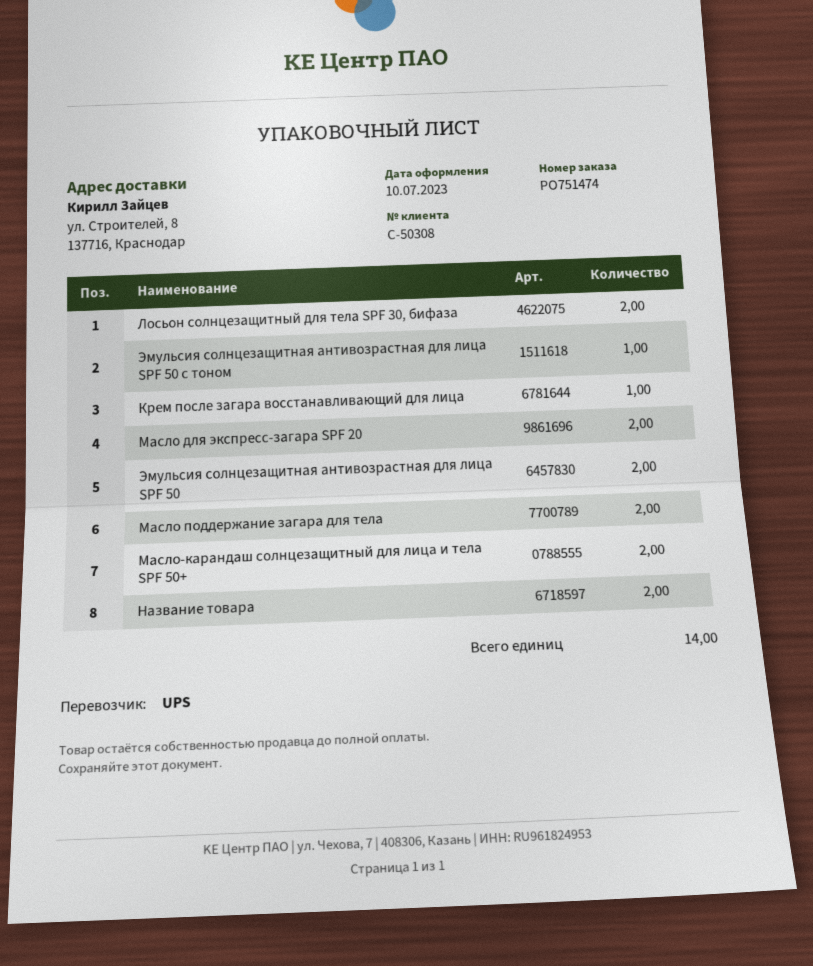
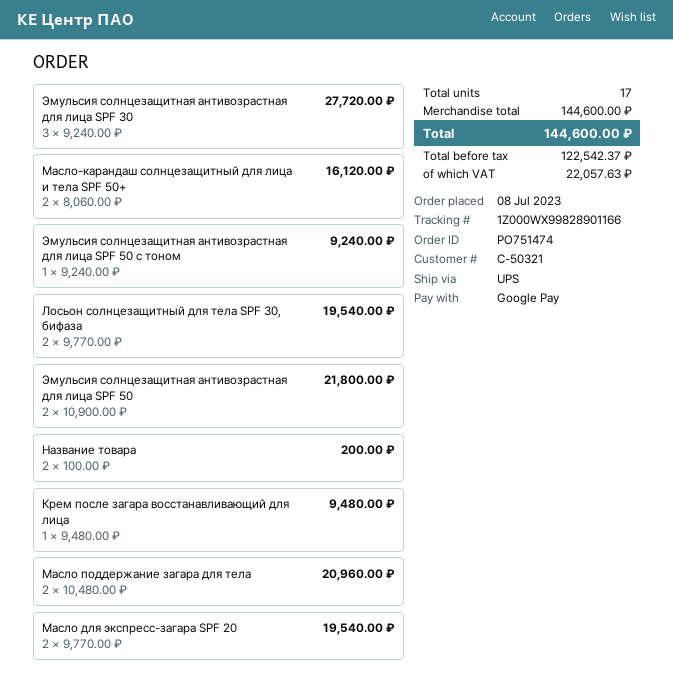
order date: 2023-07-10 -> 2023-07-08
customer number: C-50308 -> C-50321
Эмульсия солнцезащитная антивозрастная для лица SPF 30: none -> 3
total quantity: 14 -> 17

